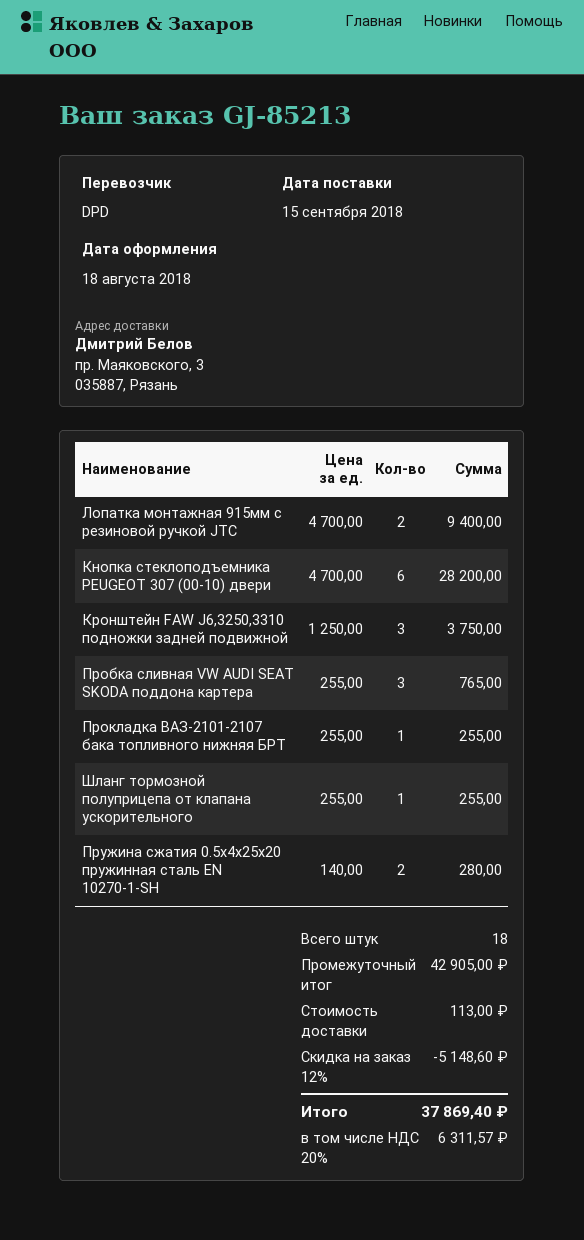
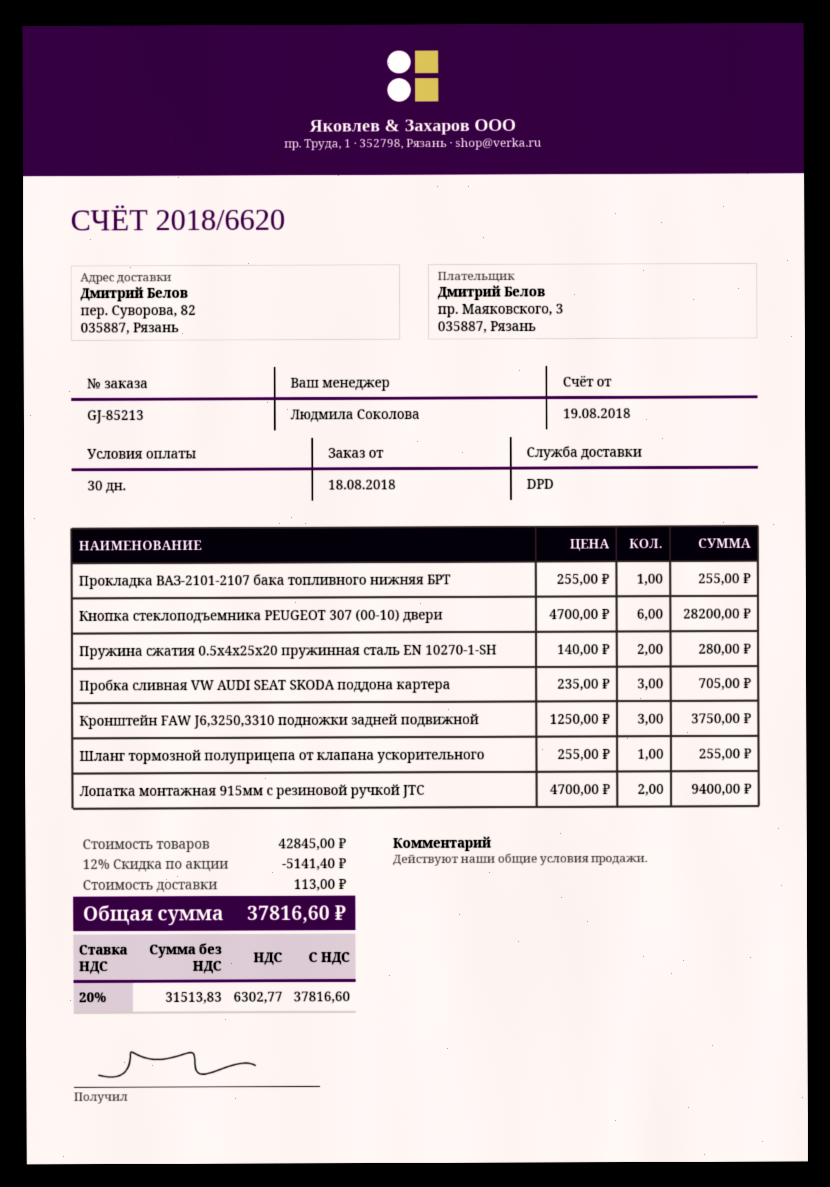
ship to: пр. Маяковского, 3, 035887, Рязань -> пер. Суворова, 82, 035887, Рязань
Пробка сливная VW AUDI SEAT SKODA поддона картера: 3 x 255.00 = 765.00 -> 3 x 235.00 = 705.00
subtotal: 42905.00 -> 42845.00
discount: 12% = 5148.60 -> 12% = 5141.40
tax: 20% = 6311.57 -> 20% = 6302.77
total: 37869.40 -> 37816.60

